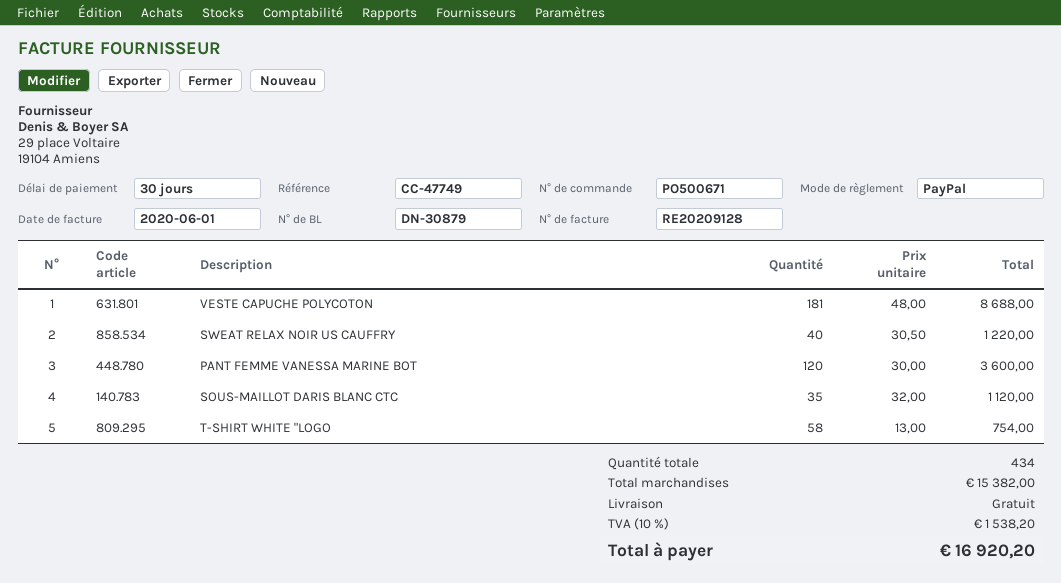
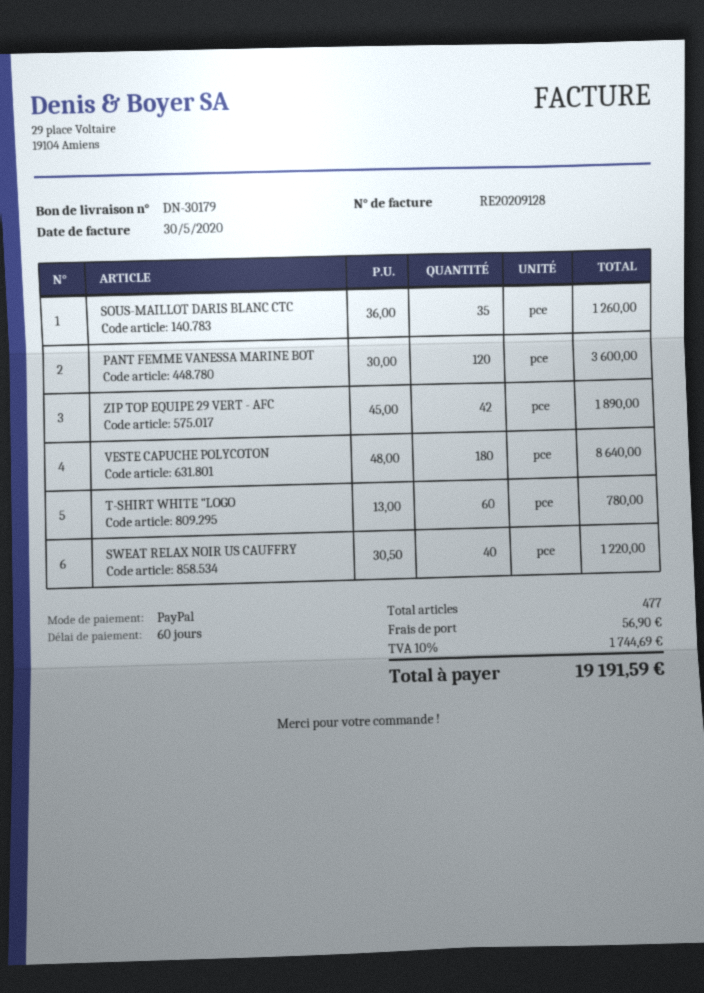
delivery note number: DN-30879 -> DN-30179
invoice date: 2020-06-01 -> 2020-05-30
payment terms: 30 days -> 60 days
VESTE CAPUCHE POLYCOTON: 181 x 48.00 = 8688.00 -> 180 x 48.00 = 8640.00
SOUS-MAILLOT DARIS BLANC CTC: 35 x 32.00 = 1120.00 -> 35 x 36.00 = 1260.00
T-SHIRT WHITE "LOGO: 58 x 13.00 = 754.00 -> 60 x 13.00 = 780.00
ZIP TOP EQUIPE 29 VERT - AFC: none -> 42 x 45.00 = 1890.00
total quantity: 434 -> 477
shipping: 0.00 -> 56.90
tax: 10% = 1538.20 -> 10% = 1744.69
total: 16920.20 -> 19191.59

